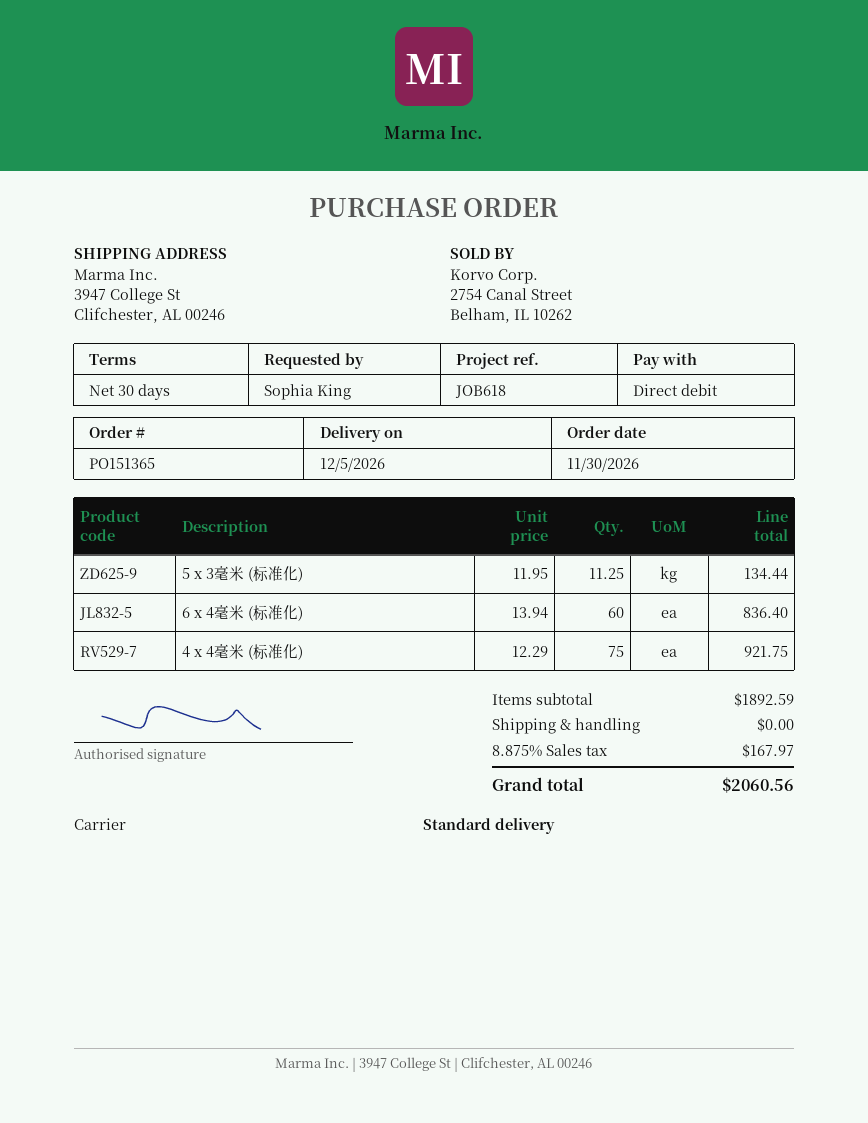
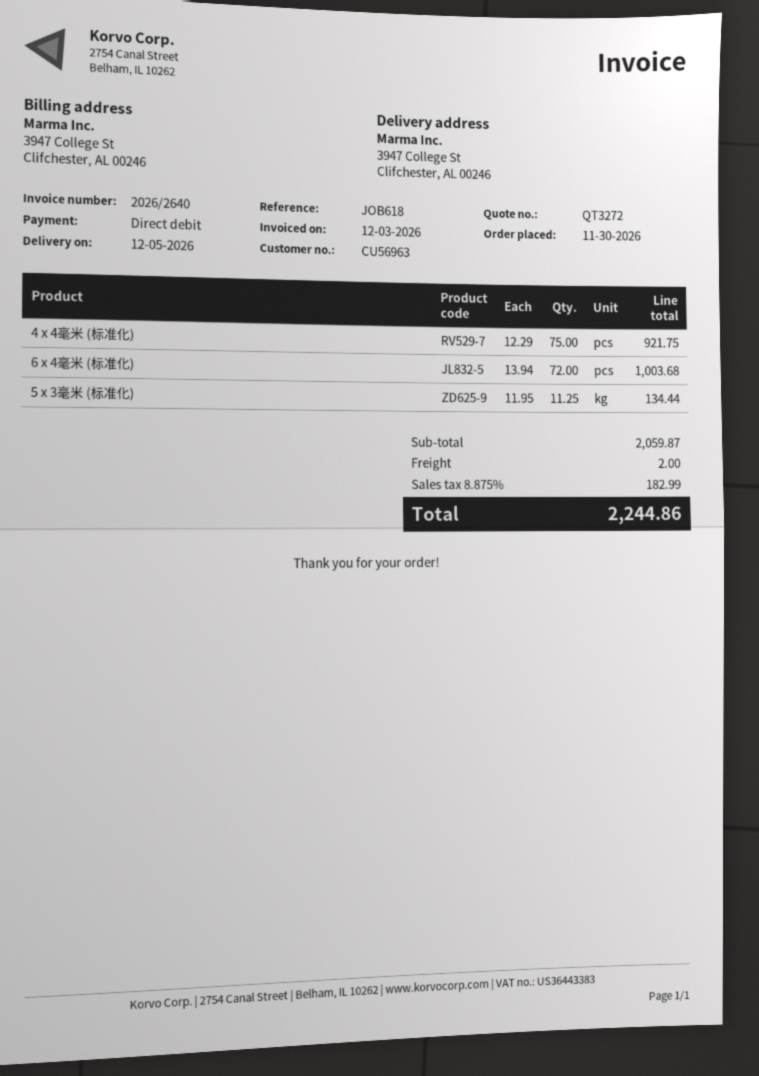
6 x 4毫米 (标准化): 60 x 13.94 = 836.40 -> 72 x 13.94 = 1003.68
subtotal: 1892.59 -> 2059.87
shipping: 0.00 -> 2.00
tax: 8.875% = 167.97 -> 8.875% = 182.99
total: 2060.56 -> 2244.86

